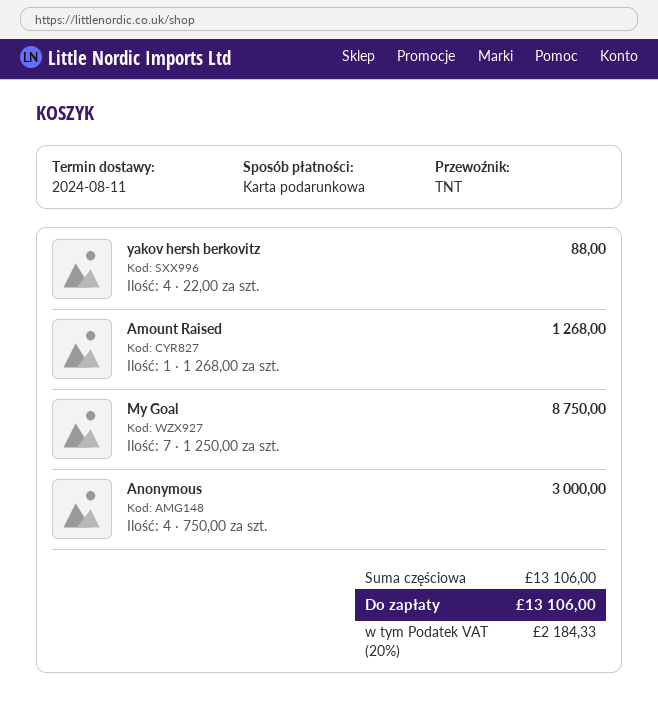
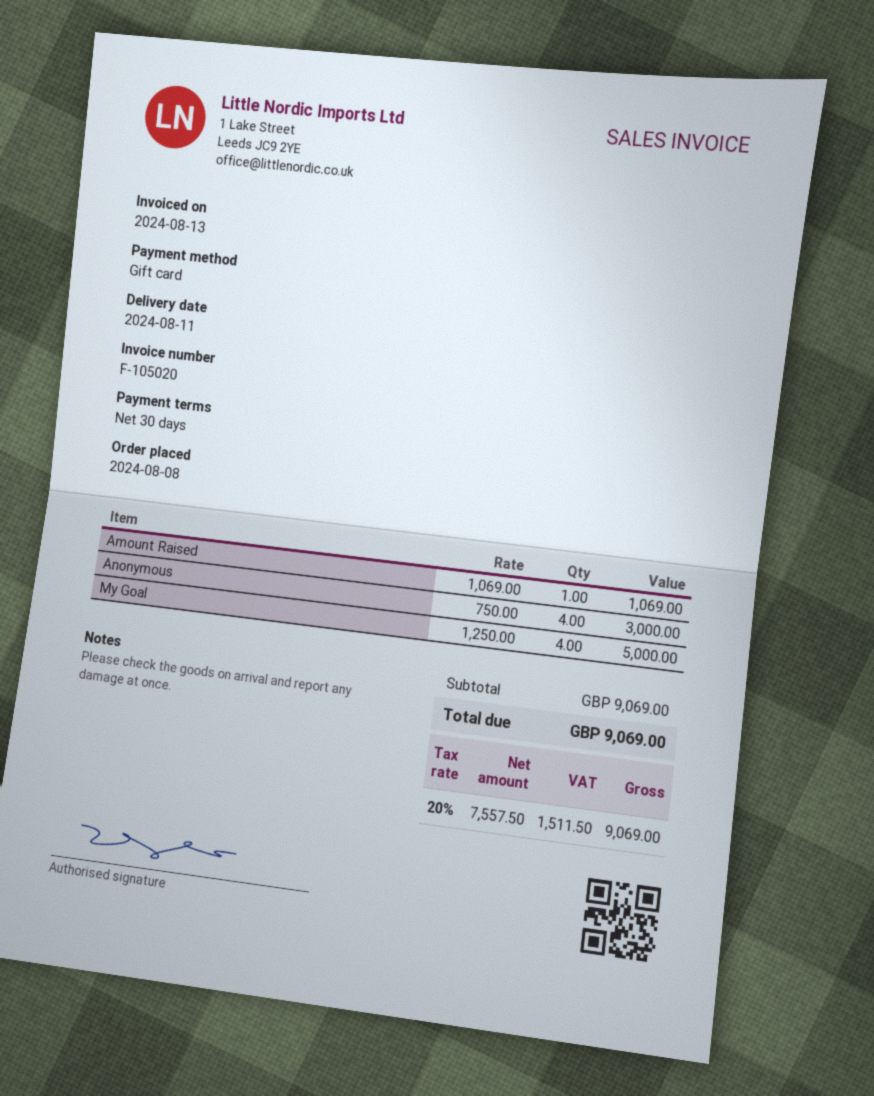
yakov hersh berkovitz: 4 x 22.00 = 88.00 -> none
Amount Raised: 1 x 1268.00 = 1268.00 -> 1 x 1069.00 = 1069.00
My Goal: 7 x 1250.00 = 8750.00 -> 4 x 1250.00 = 5000.00
subtotal: 13106.00 -> 9069.00
tax: 20% = 2184.33 -> 20% = 1511.50
total: 13106.00 -> 9069.00

